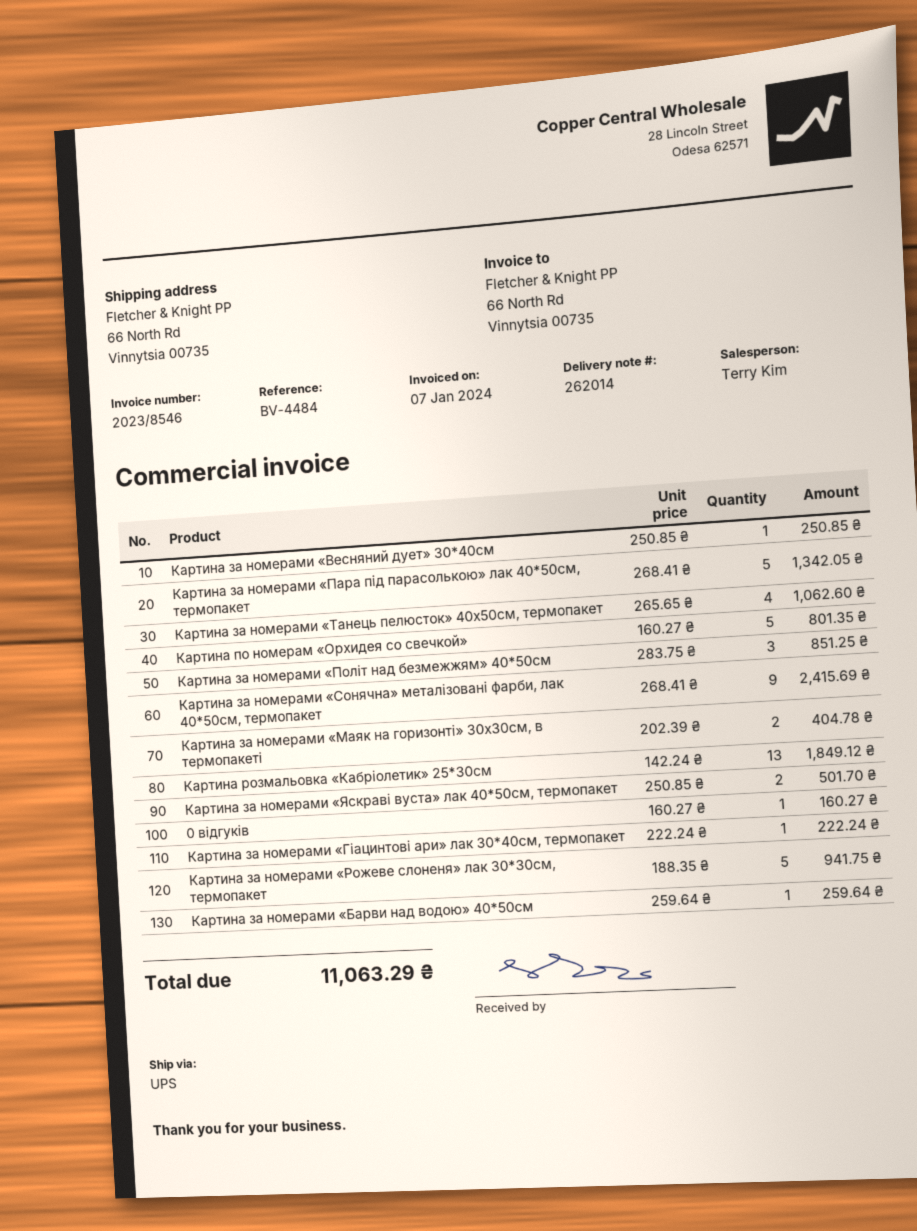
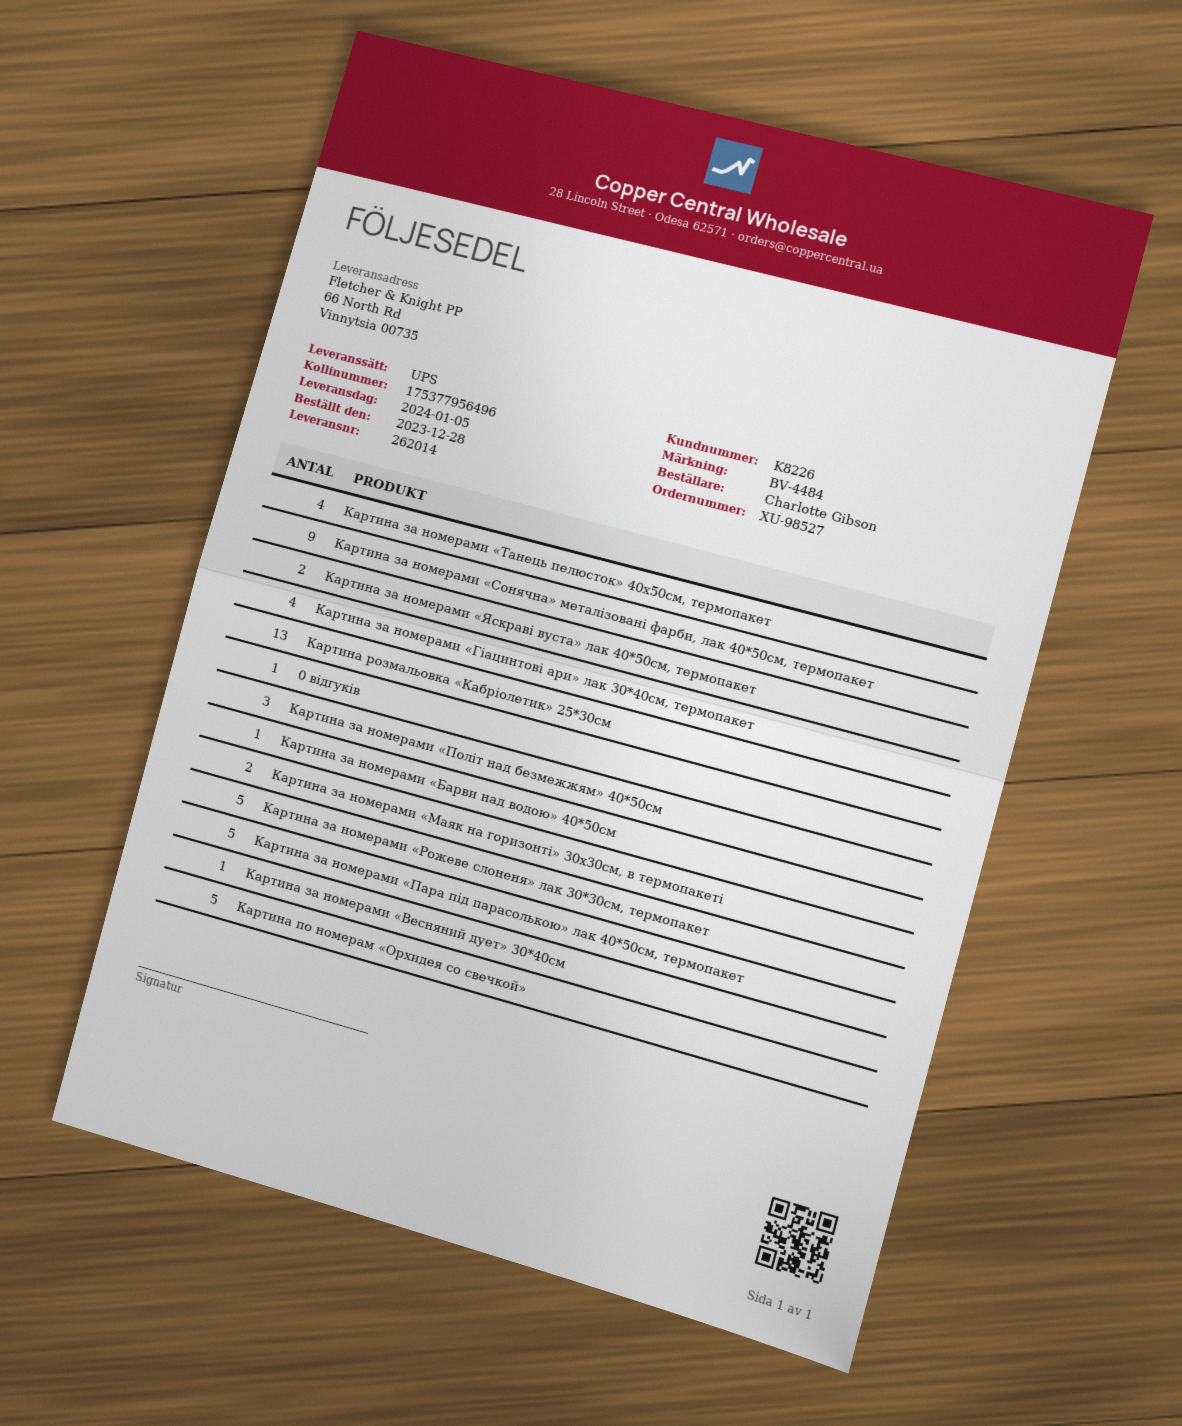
Картина за номерами «Гіацинтові ари» лак 30*40см, термопакет: 1 -> 4

